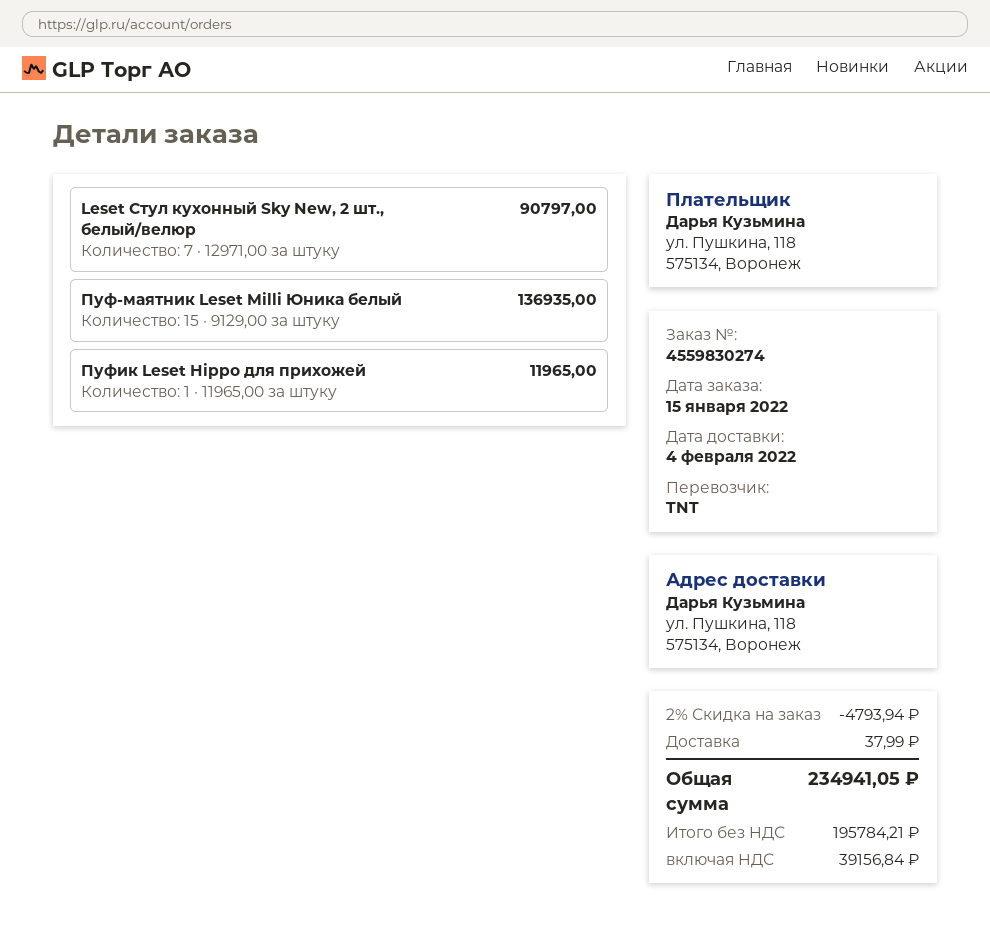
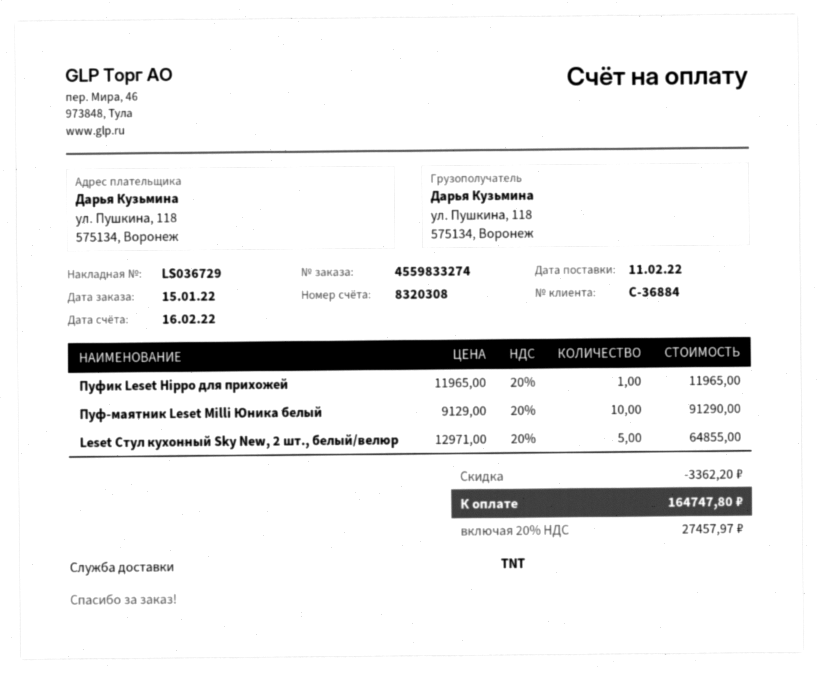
order number: 4559830274 -> 4559833274
delivery date: 2022-02-04 -> 2022-02-11
Leset Стул кухонный Sky New, 2 шт., белый/велюр: 7 x 12971.00 = 90797.00 -> 5 x 12971.00 = 64855.00
Пуф-маятник Leset Milli Юника белый: 15 x 9129.00 = 136935.00 -> 10 x 9129.00 = 91290.00
discount: 4793.94 -> 3362.20
shipping: 37.99 -> none
tax: 39156.84 -> 27457.97
total: 234941.05 -> 164747.80

